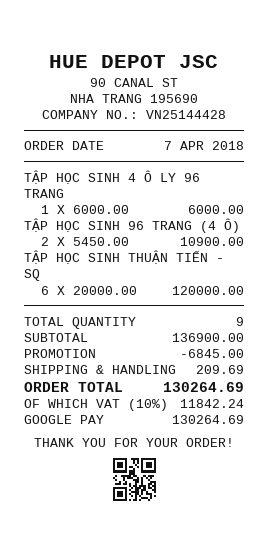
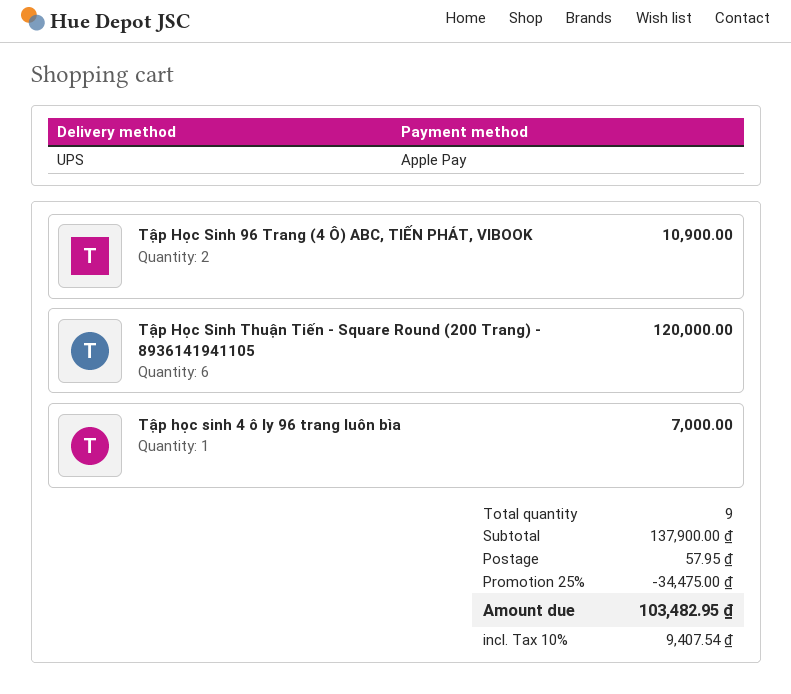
payment method: Google Pay -> Apple Pay
TẬP HỌC SINH 4 Ô LY 96 TRANG: 1 for 6000.00 -> 1 for 7000.00
subtotal: 136900.00 -> 137900.00
discount: 6845.00 -> 34475.00
shipping: 209.69 -> 57.95
tax: 10% = 11842.24 -> 10% = 9407.54
total: 130264.69 -> 103482.95

